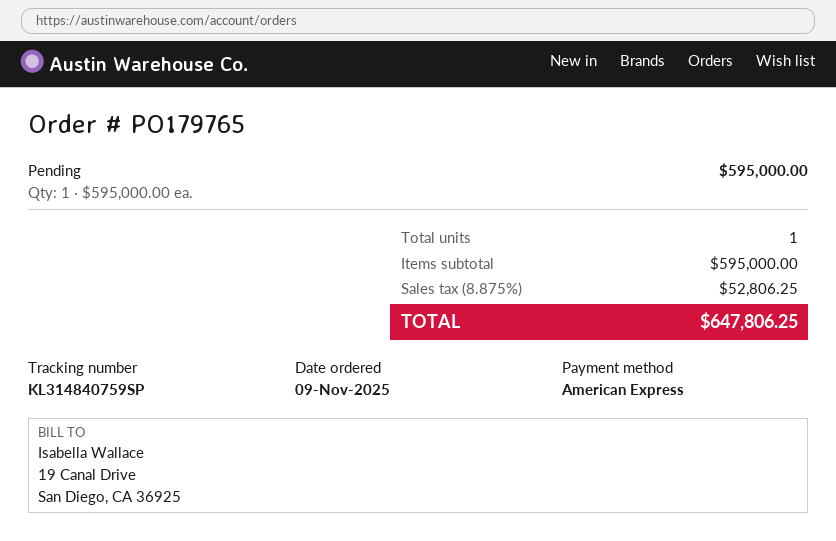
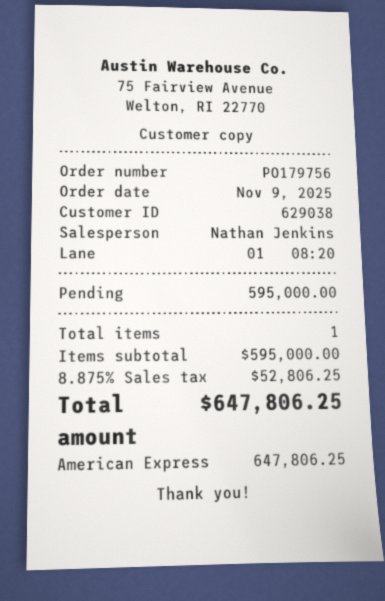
order number: PO179765 -> PO179756

